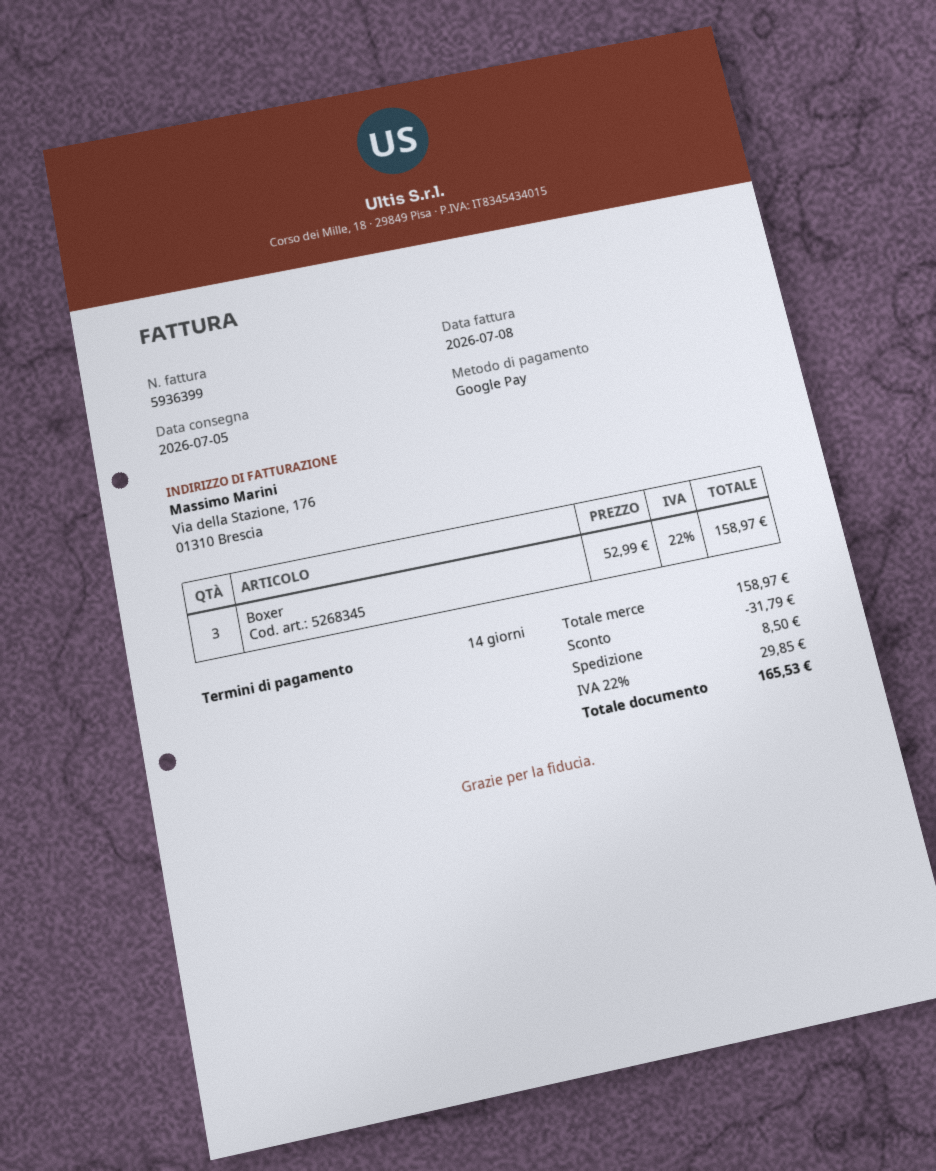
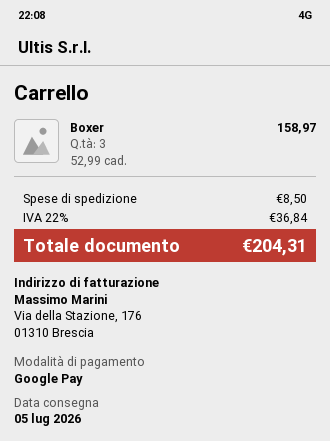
discount: 31.79 -> none
tax: 22% = 29.85 -> 22% = 36.84
total: 165.53 -> 204.31

